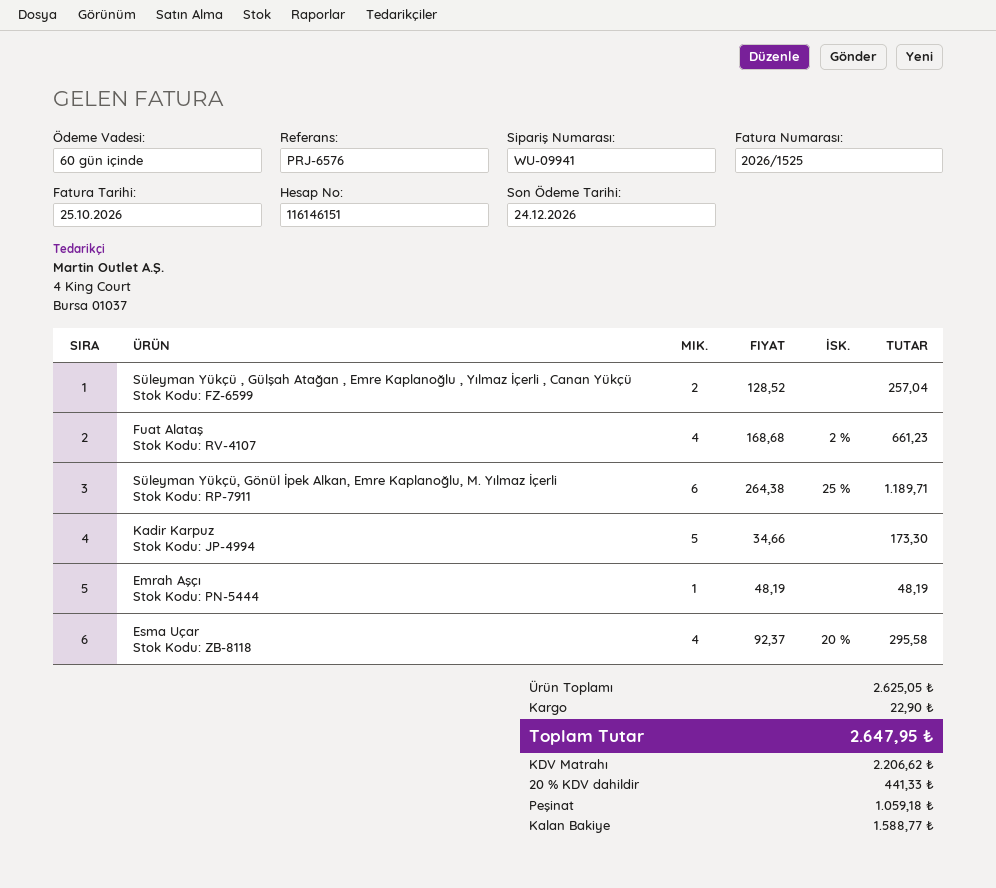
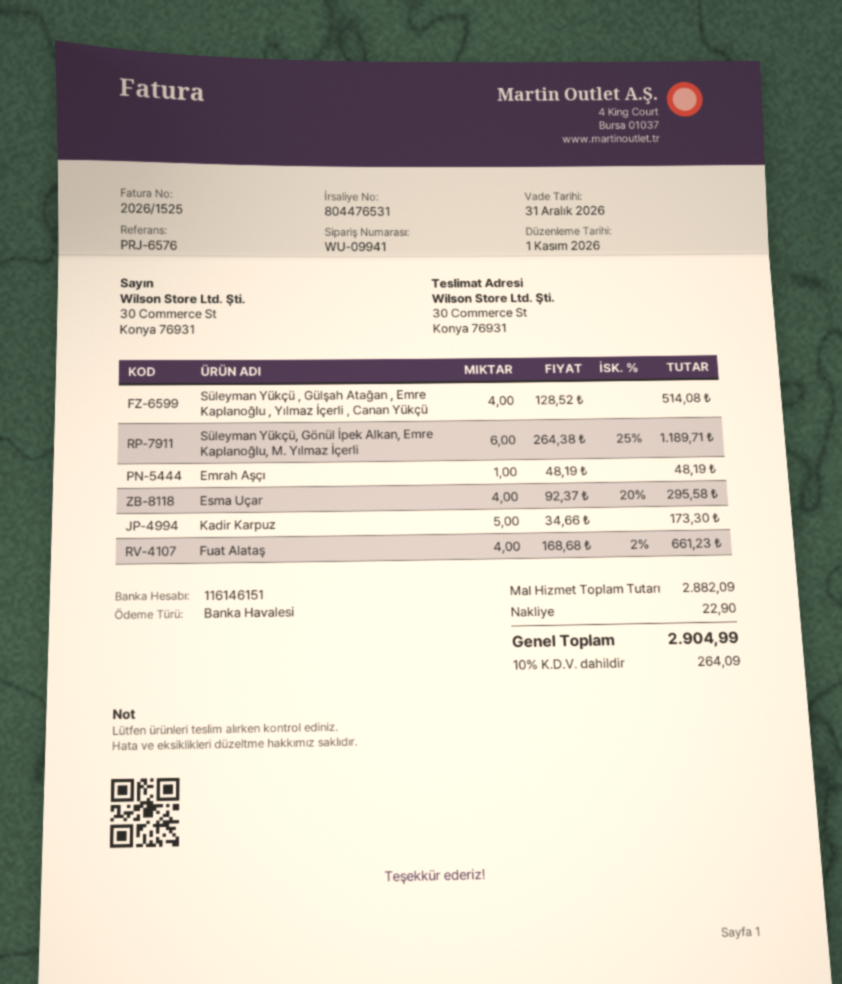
invoice date: 2026-10-25 -> 2026-11-01
due date: 2026-12-24 -> 2026-12-31
Süleyman Yükçü , Gülşah Atağan , Emre Kaplanoğlu , Yılmaz İçerli , Canan Yükçü: 2 x 128.52 = 257.04 -> 4 x 128.52 = 514.08
subtotal: 2625.05 -> 2882.09
tax: 20% = 441.33 -> 10% = 264.09
total: 2647.95 -> 2904.99

